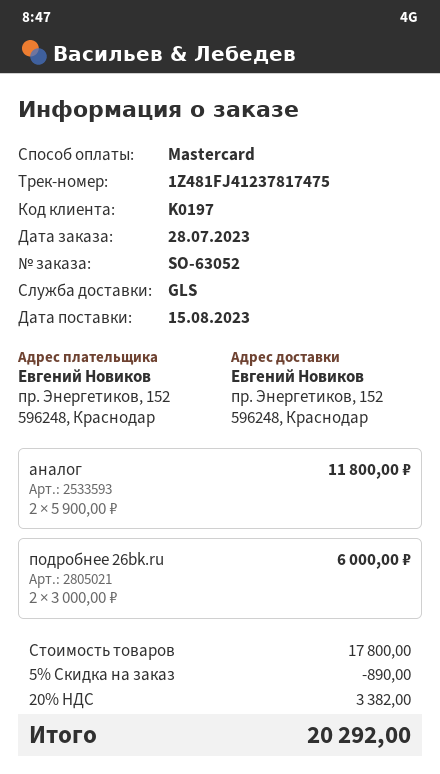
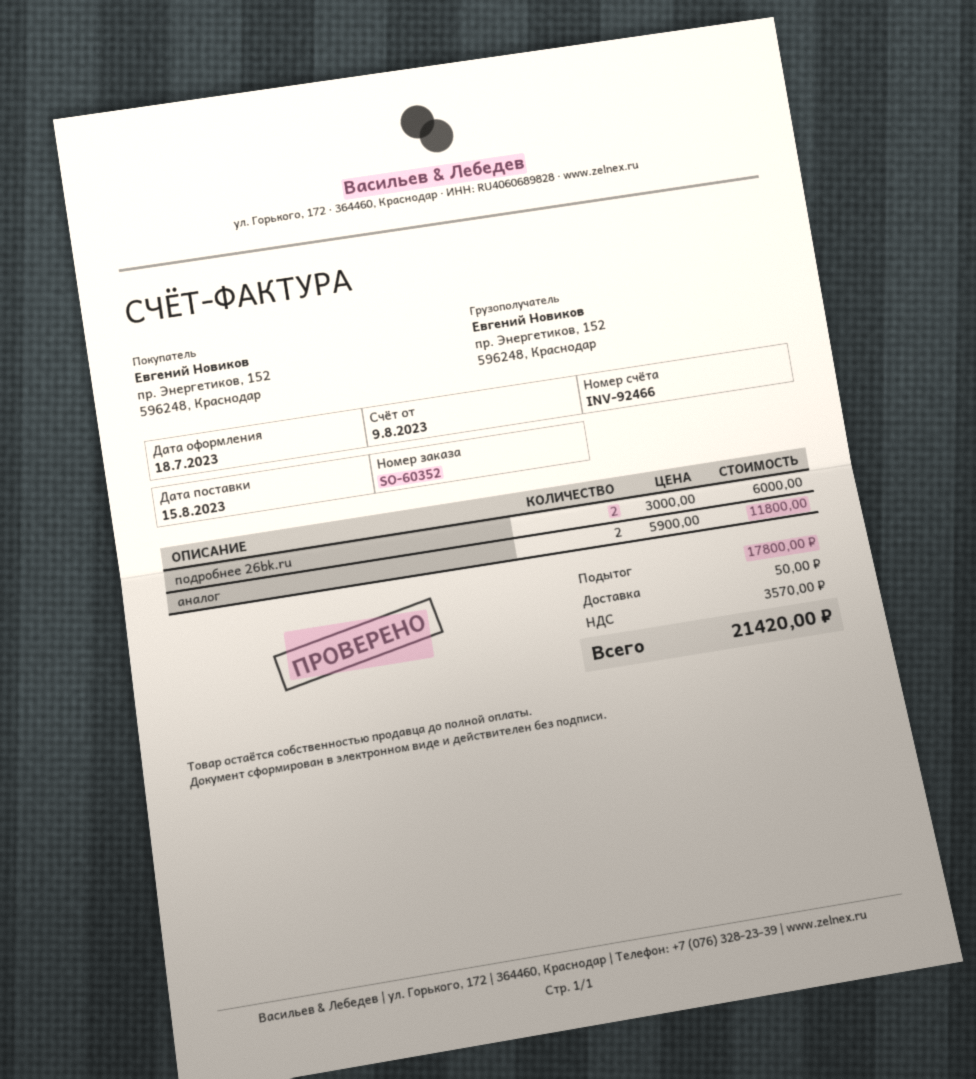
order number: SO-63052 -> SO-60352
order date: 2023-07-28 -> 2023-07-18
discount: 5% = 890.00 -> none
shipping: none -> 50.00
tax: 3382.00 -> 3570.00
total: 20292.00 -> 21420.00

